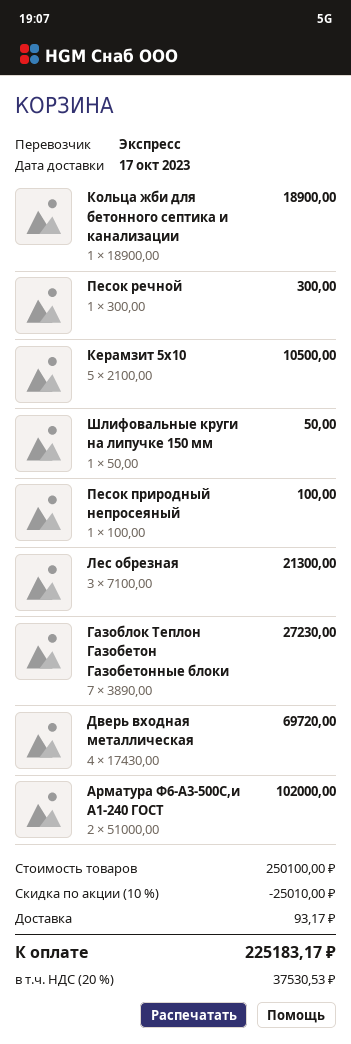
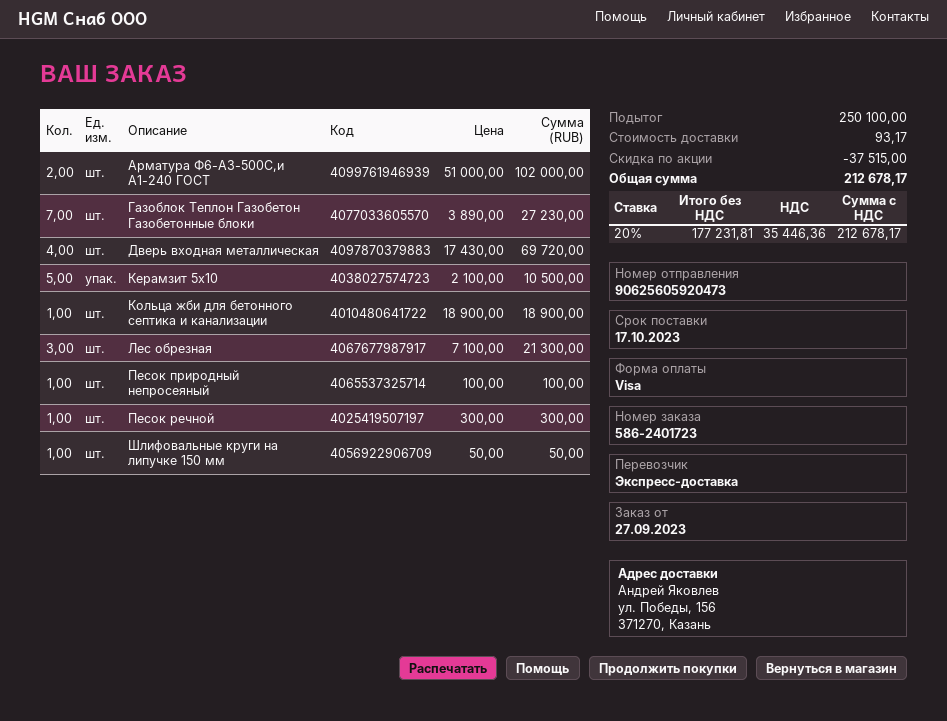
discount: 25010.00 -> 37515.00
tax: 20% = 37530.53 -> 20% = 35446.36
total: 225183.17 -> 212678.17

